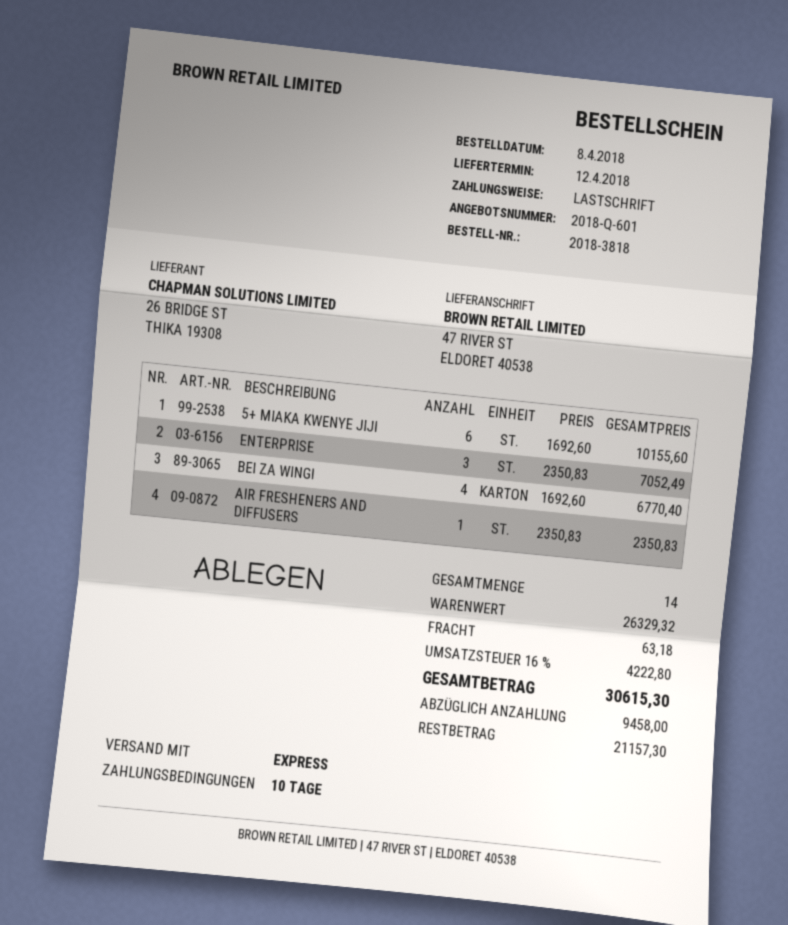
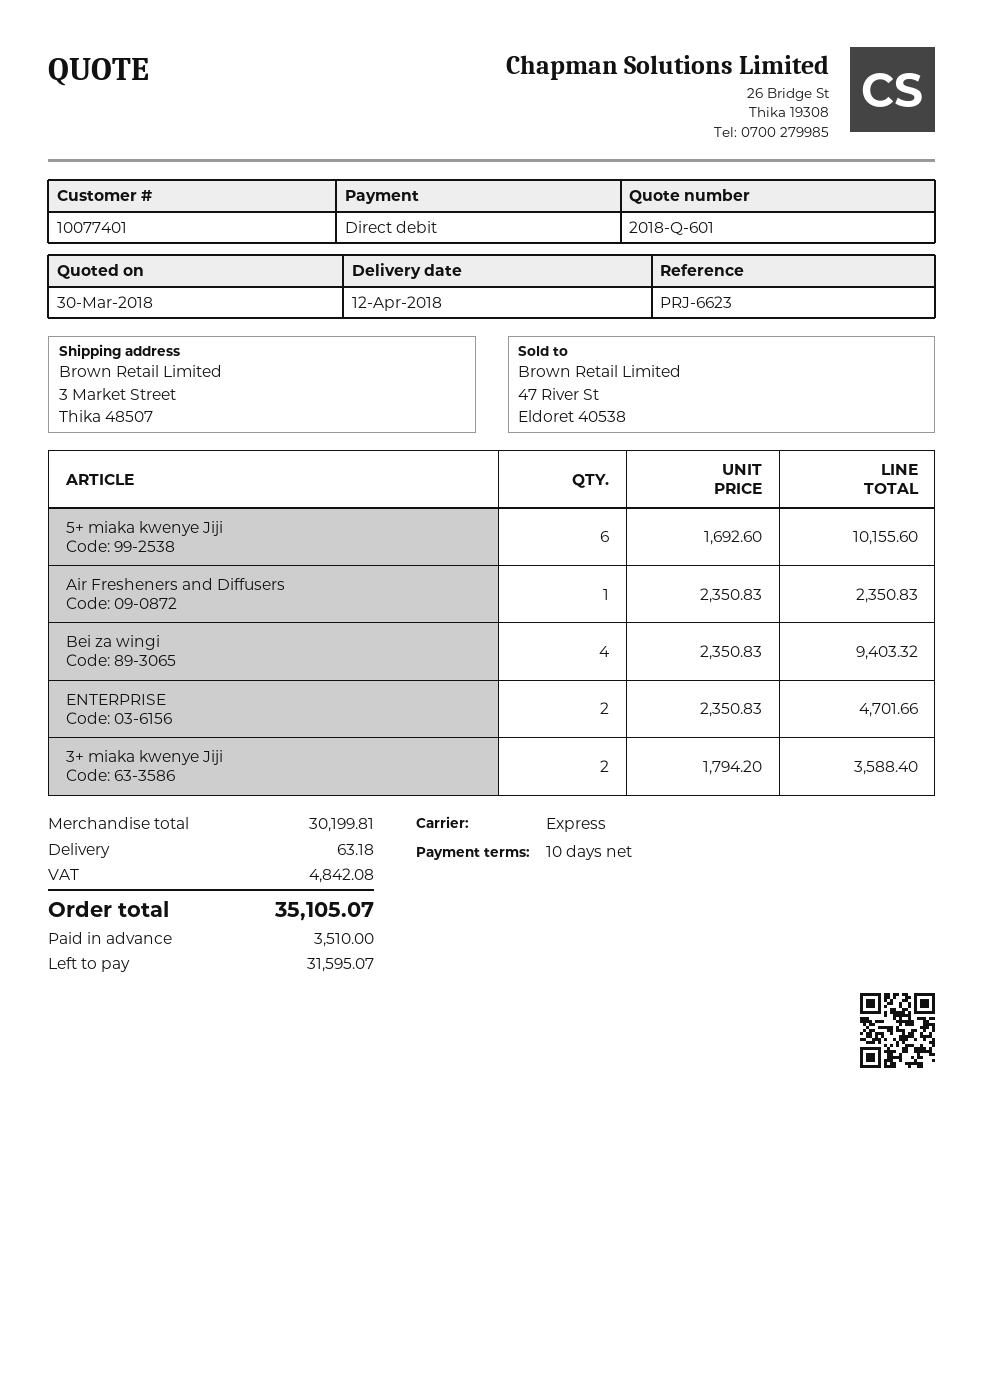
ship to: 47 RIVER ST, ELDORET 40538 -> 3 Market Street, Thika 48507
ENTERPRISE: 3 x 2350.83 = 7052.49 -> 2 x 2350.83 = 4701.66
BEI ZA WINGI: 4 x 1692.60 = 6770.40 -> 4 x 2350.83 = 9403.32
3+ miaka kwenye Jiji: none -> 2 x 1794.20 = 3588.40
subtotal: 26329.32 -> 30199.81
tax: 4222.80 -> 4842.08
total: 30615.30 -> 35105.07
deposit: 9458.00 -> 3510.00
balance: 21157.30 -> 31595.07

